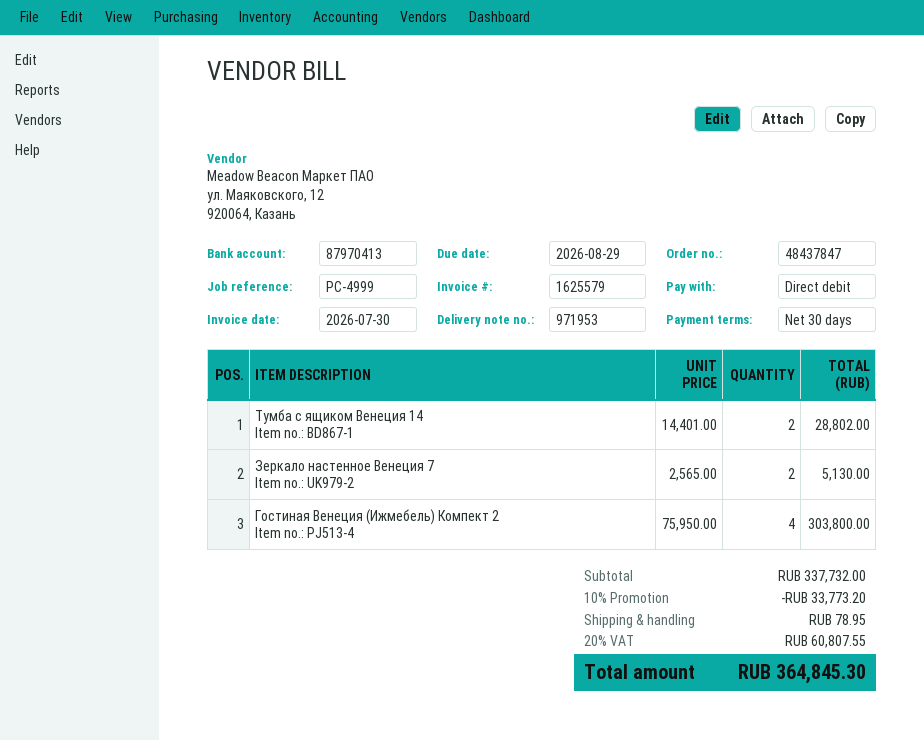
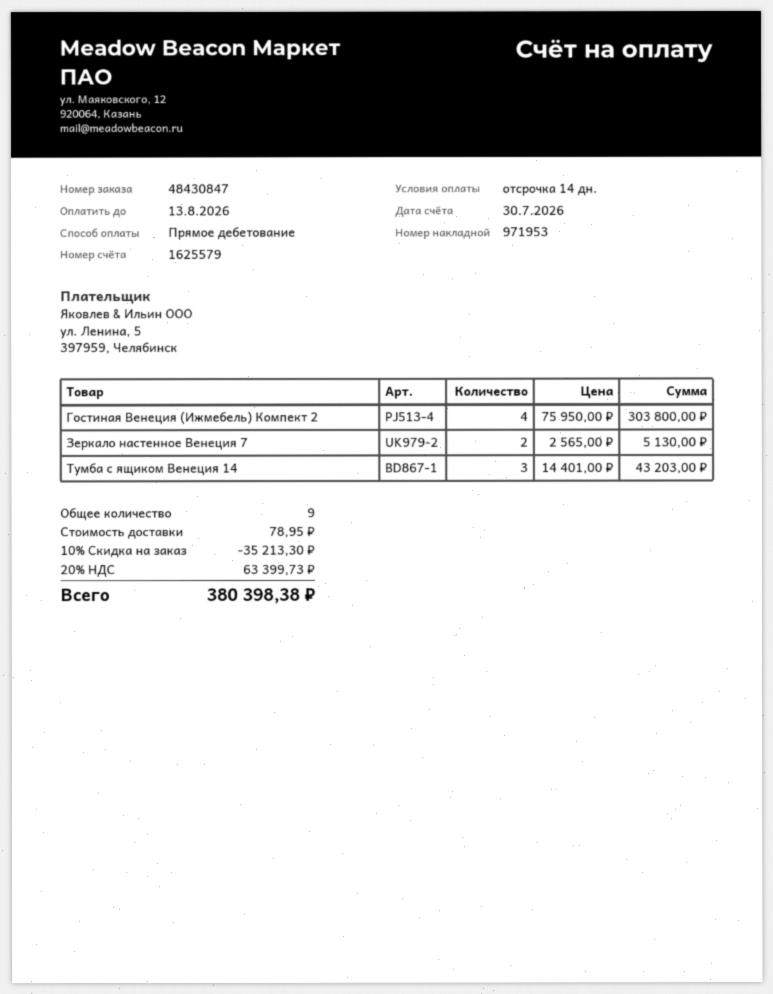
order number: 48437847 -> 48430847
payment terms: 30 days -> 14 days
due date: 2026-08-29 -> 2026-08-13
Тумба с ящиком Венеция 14: 2 x 14401.00 = 28802.00 -> 3 x 14401.00 = 43203.00
discount: 10% = 33773.20 -> 10% = 35213.30
tax: 20% = 60807.55 -> 20% = 63399.73
total: 364845.30 -> 380398.38

